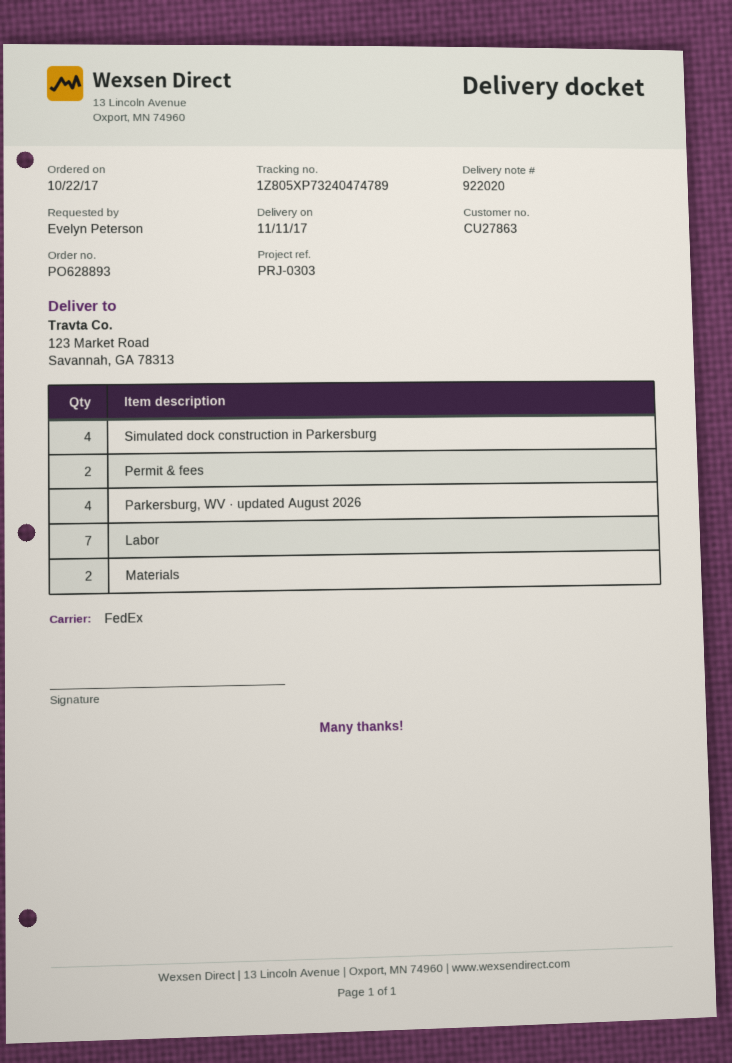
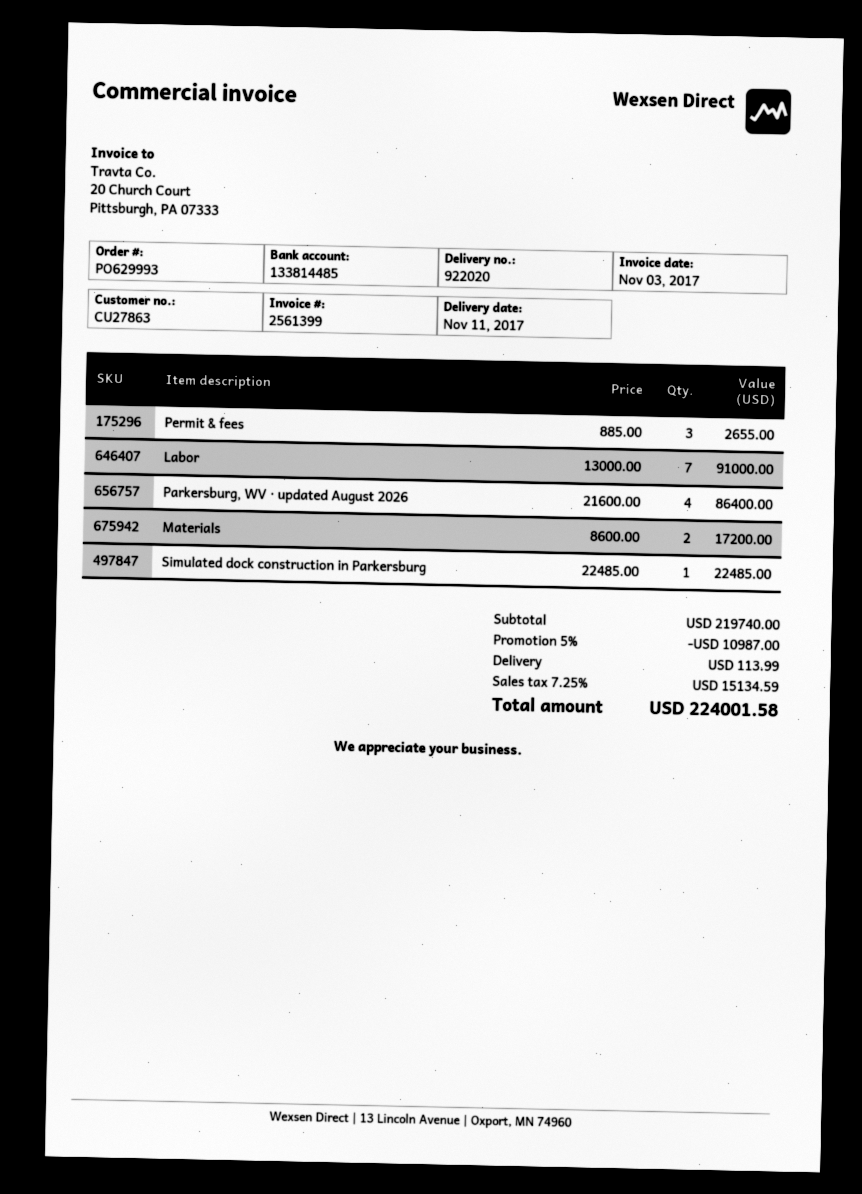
order number: PO628893 -> PO629993
Simulated dock construction in Parkersburg: 4 -> 1
Permit & fees: 2 -> 3

